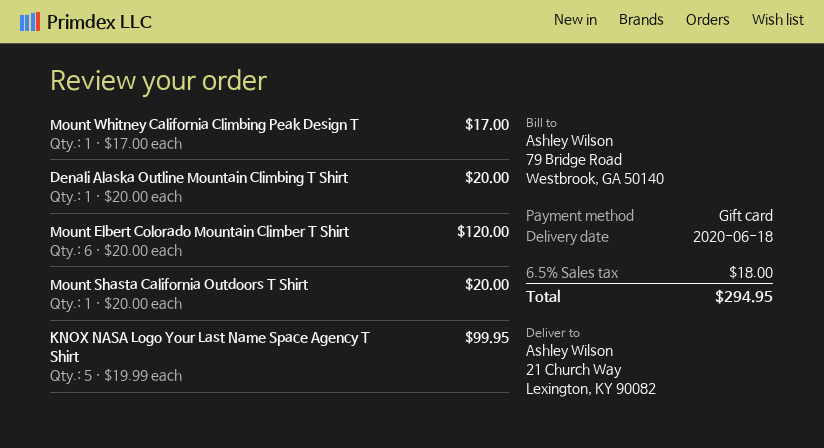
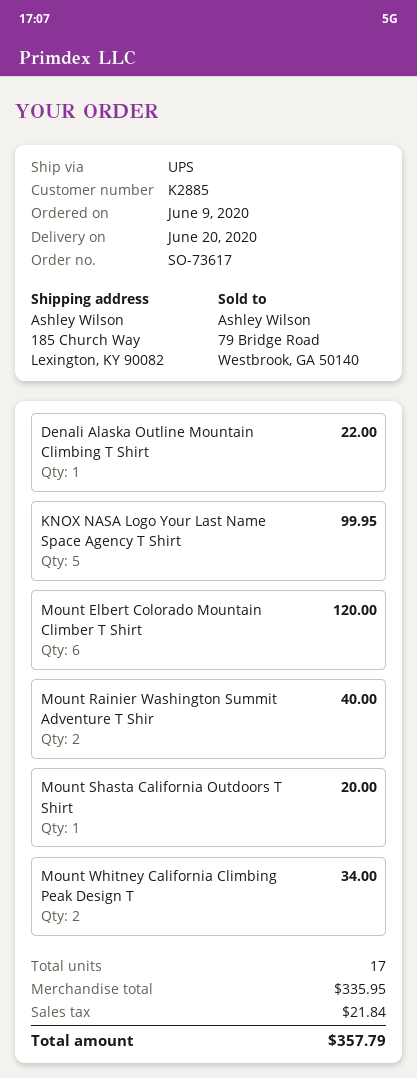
delivery date: 2020-06-18 -> 2020-06-20
ship to: 21 Church Way, Lexington, KY 90082 -> 185 Church Way, Lexington, KY 90082
Mount Whitney California Climbing Peak Design T: 1 for 17.00 -> 2 for 34.00
Denali Alaska Outline Mountain Climbing T Shirt: 1 for 20.00 -> 1 for 22.00
Mount Rainier Washington Summit Adventure T Shir: none -> 2 for 40.00
tax: 18.00 -> 21.84
total: 294.95 -> 357.79

